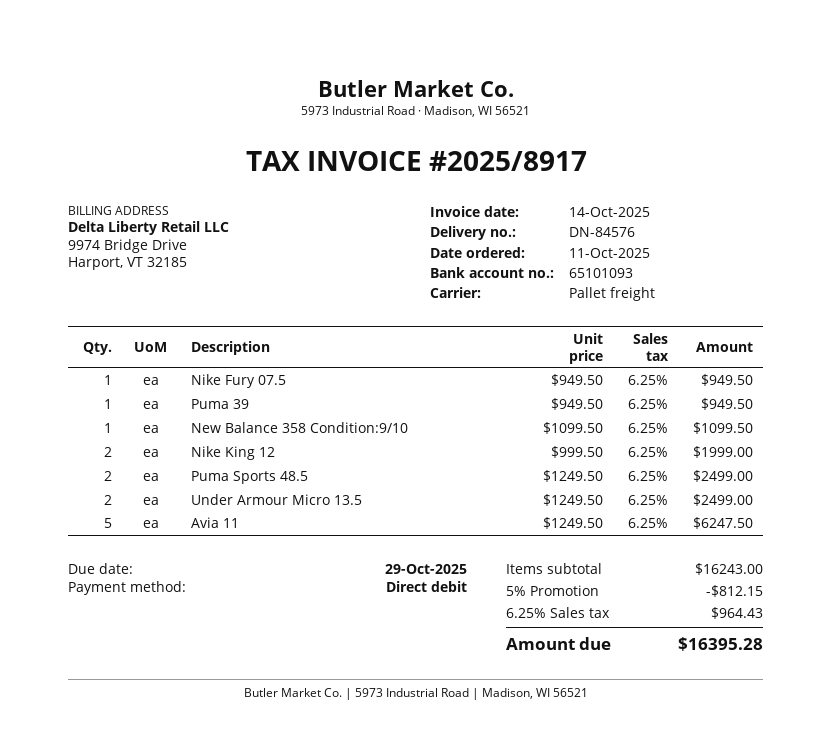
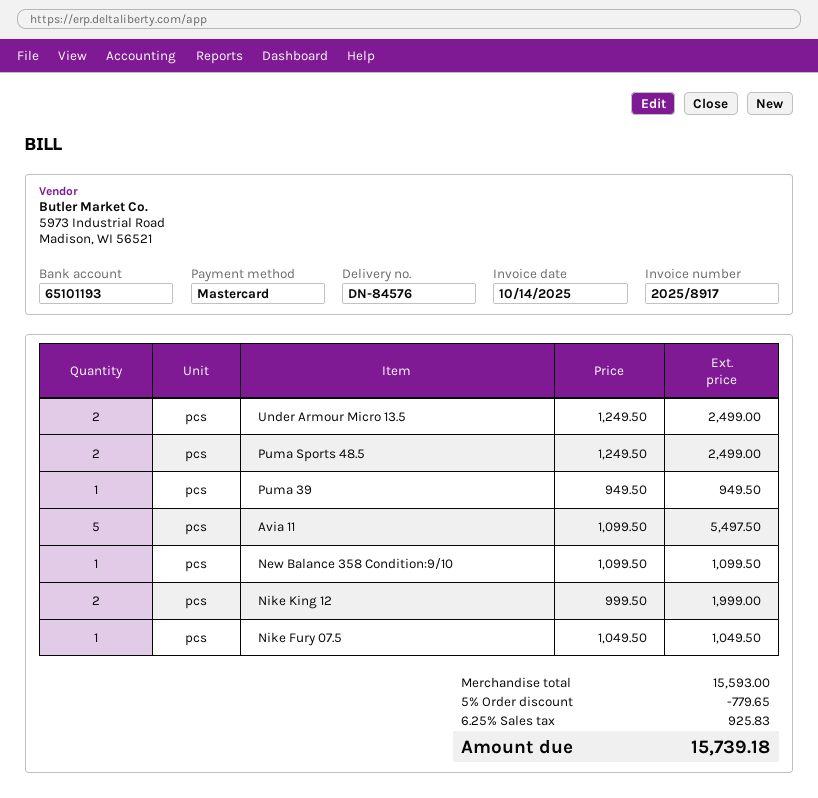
payment method: direct debit -> Mastercard
bank account: 65101093 -> 65101193
Nike Fury 07.5: 1 x 949.50 = 949.50 -> 1 x 1049.50 = 1049.50
Avia 11: 5 x 1249.50 = 6247.50 -> 5 x 1099.50 = 5497.50
subtotal: 16243.00 -> 15593.00
discount: 5% = 812.15 -> 5% = 779.65
tax: 6.25% = 964.43 -> 6.25% = 925.83
total: 16395.28 -> 15739.18

